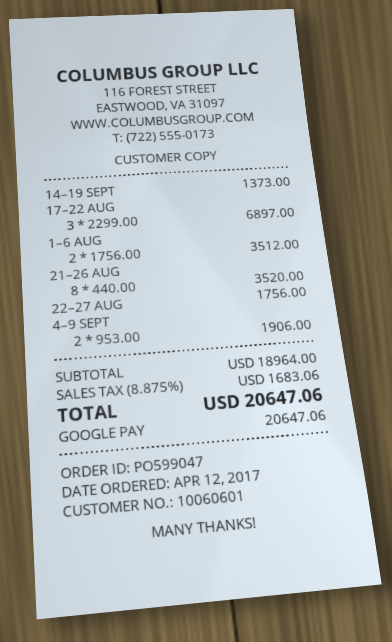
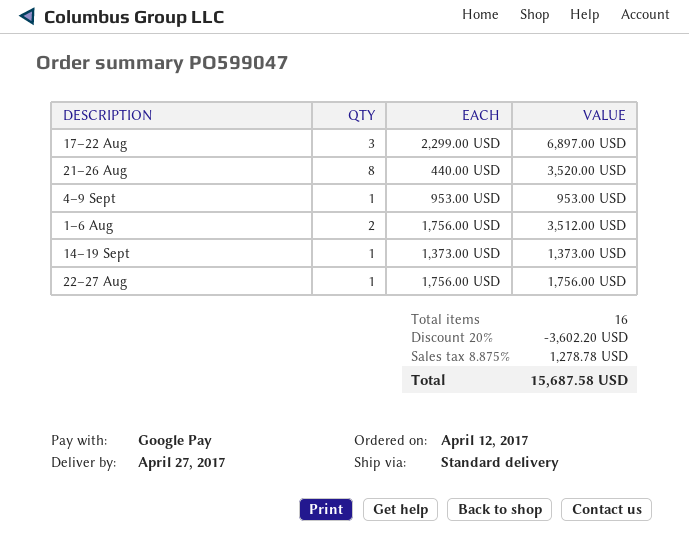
4–9 SEPT: 2 x 953.00 = 1906.00 -> 1 x 953.00 = 953.00
discount: none -> 20% = 3602.20
tax: 8.875% = 1683.06 -> 8.875% = 1278.78
total: 20647.06 -> 15687.58

